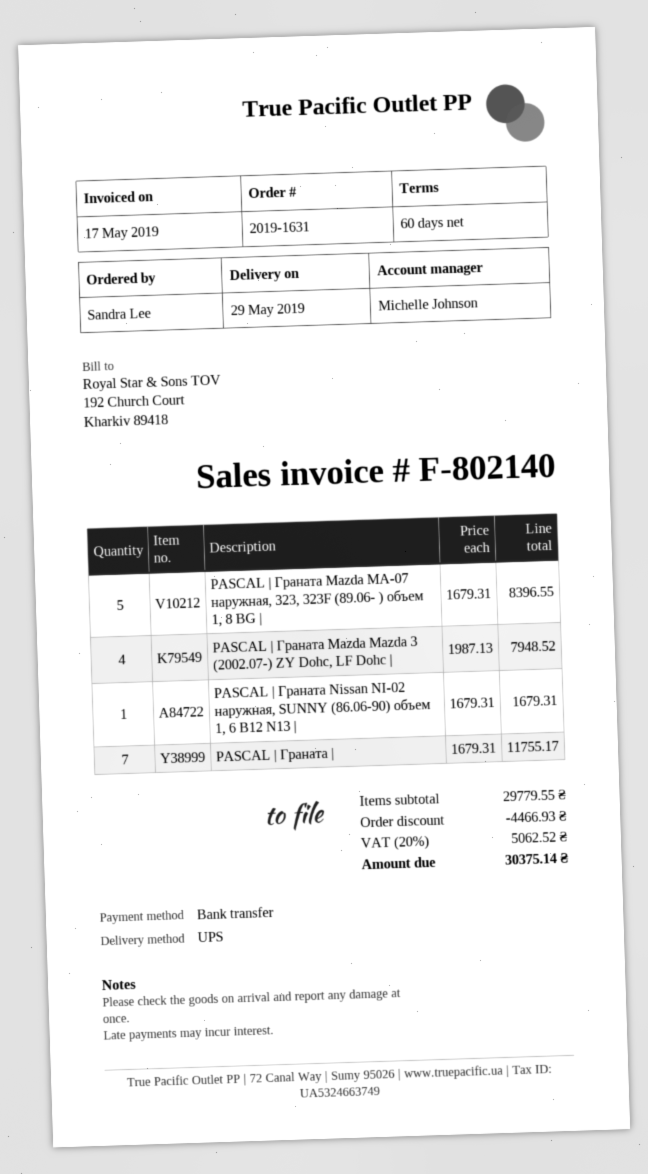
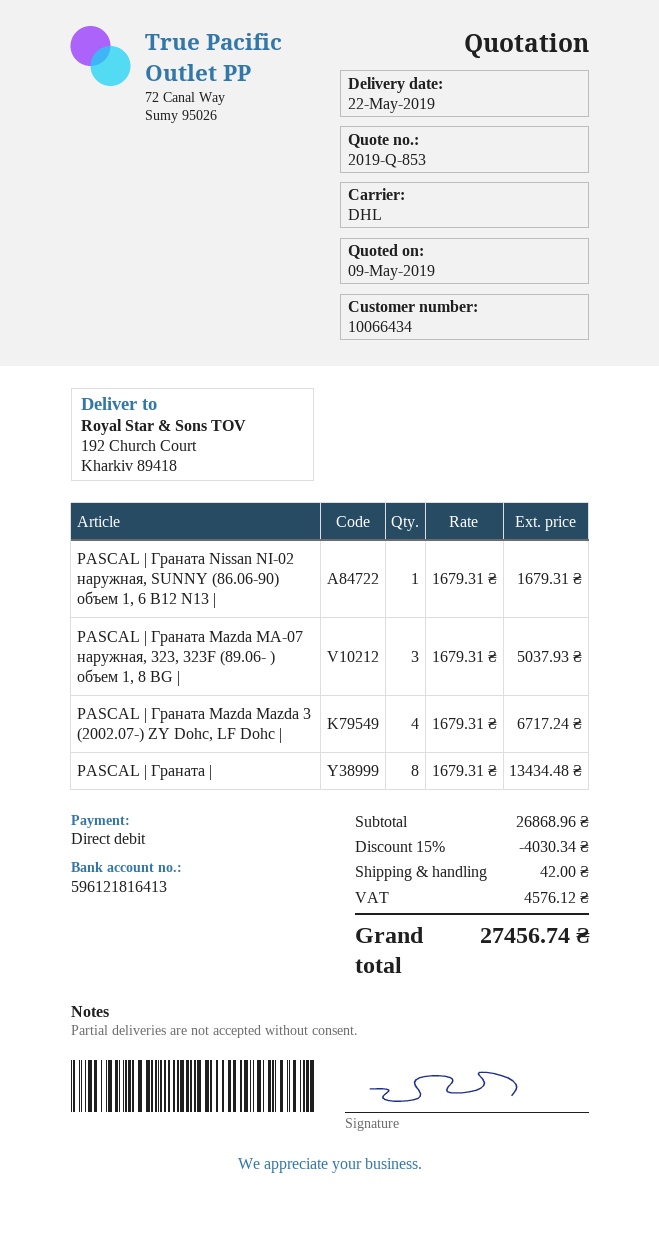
delivery date: 2019-05-29 -> 2019-05-22
payment method: bank transfer -> direct debit
shipping method: UPS -> DHL
PASCAL | Граната Mazda MA-07 наружная, 323, 323F (89.06- ) объем 1, 8 BG |: 5 x 1679.31 = 8396.55 -> 3 x 1679.31 = 5037.93
PASCAL | Граната Mazda Mazda 3 (2002.07-) ZY Dohc, LF Dohc |: 4 x 1987.13 = 7948.52 -> 4 x 1679.31 = 6717.24
PASCAL | Граната |: 7 x 1679.31 = 11755.17 -> 8 x 1679.31 = 13434.48
subtotal: 29779.55 -> 26868.96
discount: 4466.93 -> 4030.34
shipping: none -> 42.00
tax: 5062.52 -> 4576.12
total: 30375.14 -> 27456.74

